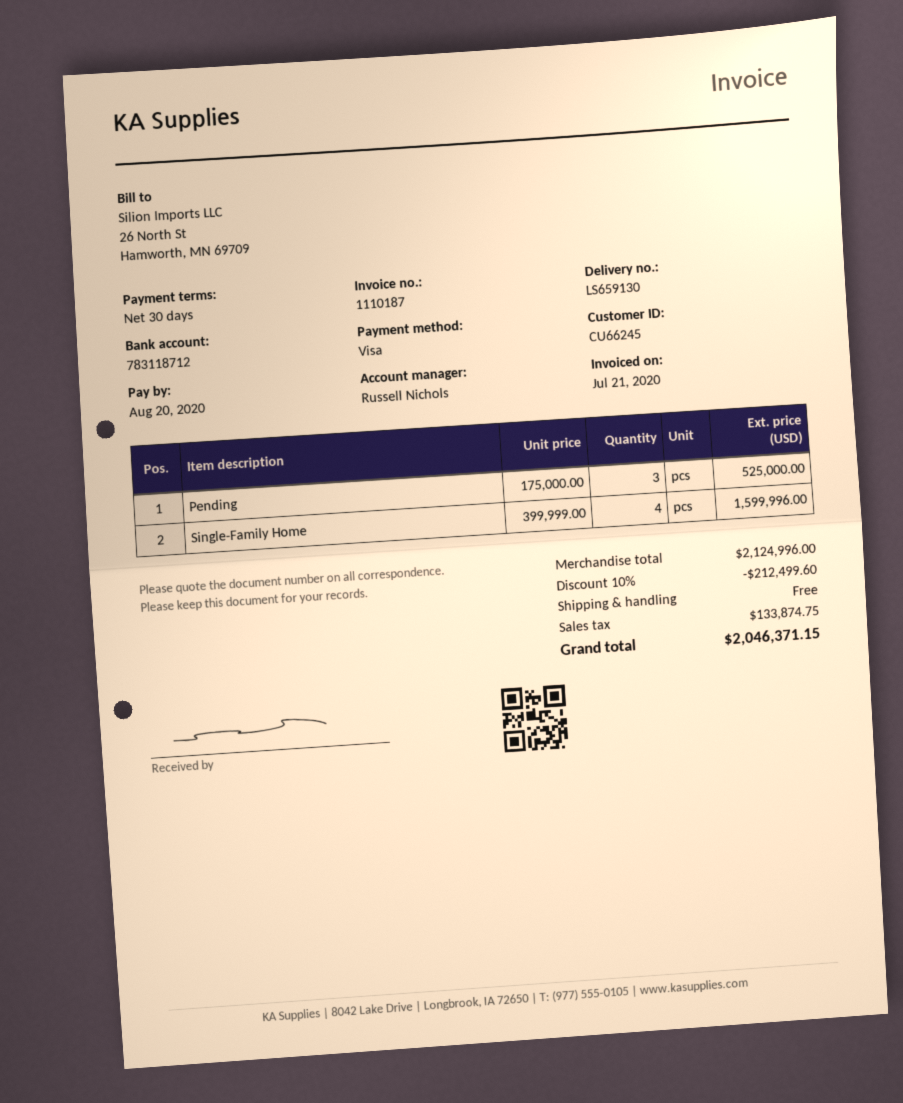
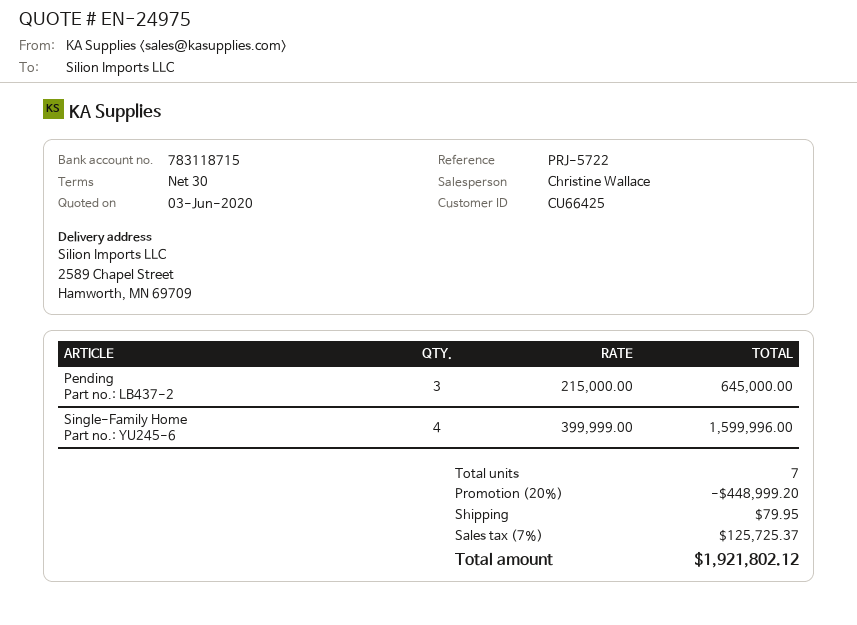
customer number: CU66245 -> CU66425
sales rep: Russell Nichols -> Christine Wallace
bank account: 783118712 -> 783118715
Pending: 3 x 175000.00 = 525000.00 -> 3 x 215000.00 = 645000.00
discount: 10% = 212499.60 -> 20% = 448999.20
shipping: 0.00 -> 79.95
tax: 133874.75 -> 125725.37
total: 2046371.15 -> 1921802.12

